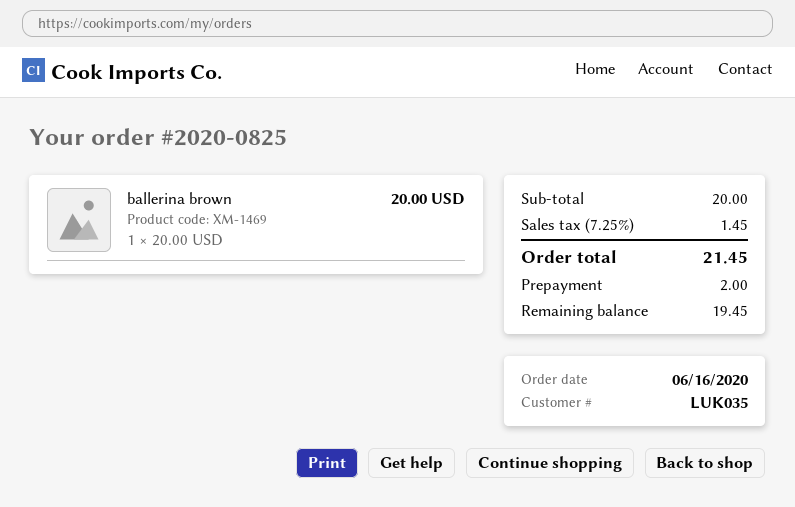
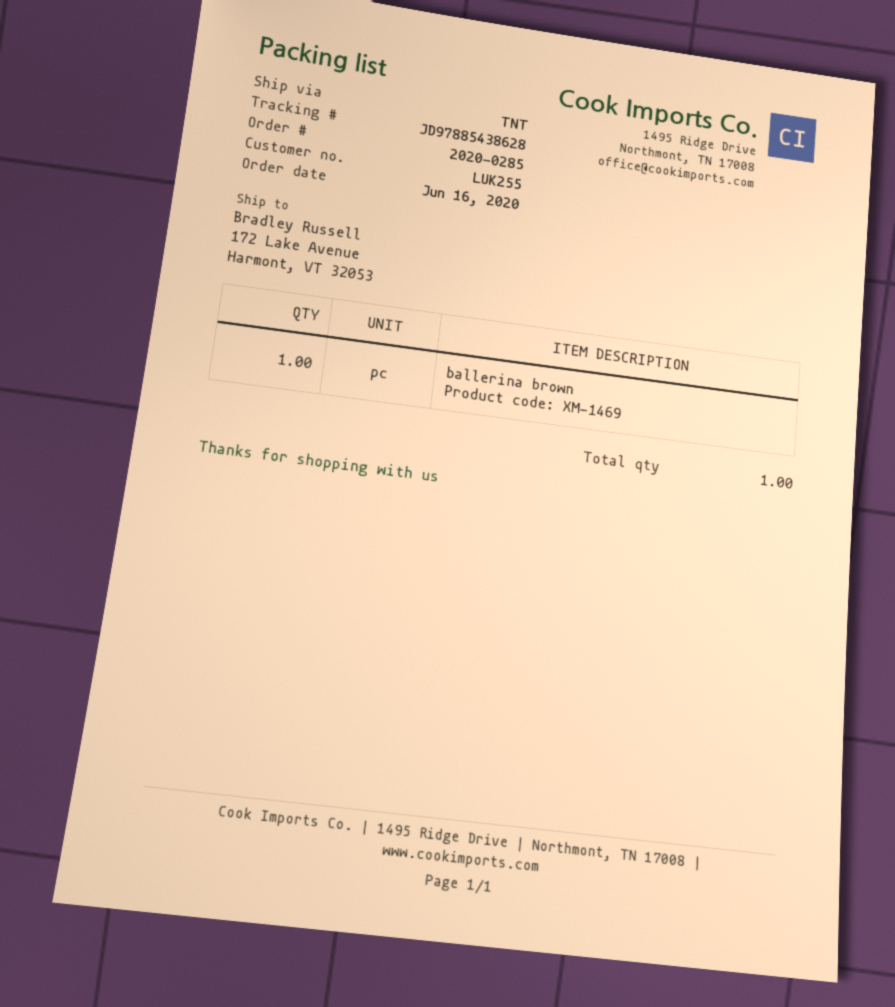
order number: 2020-0825 -> 2020-0285
customer number: LUK035 -> LUK255

